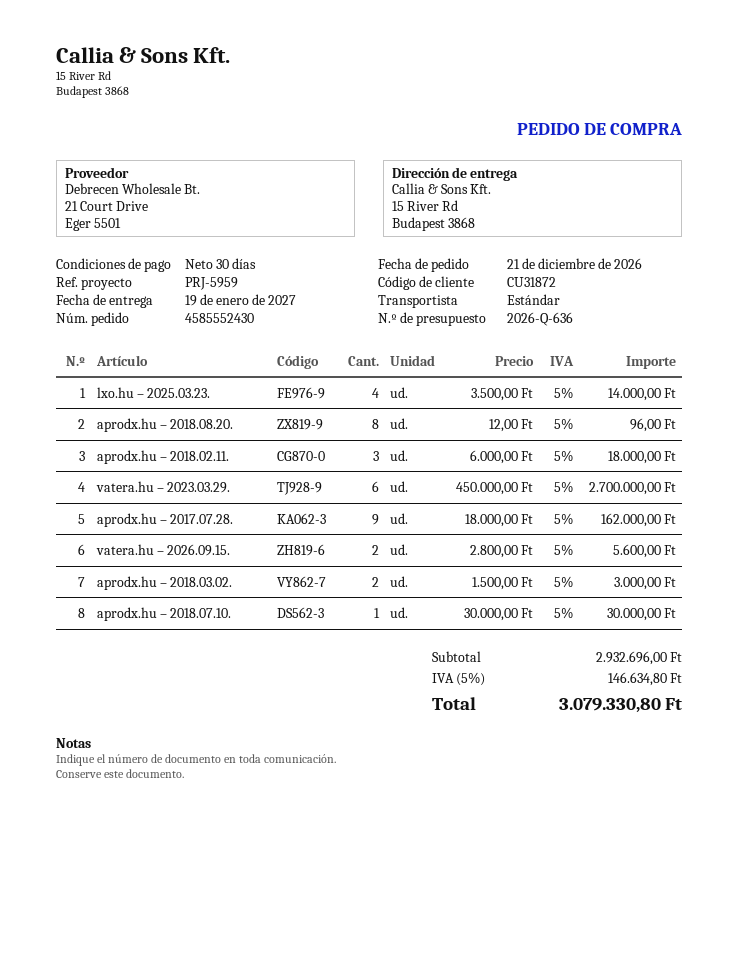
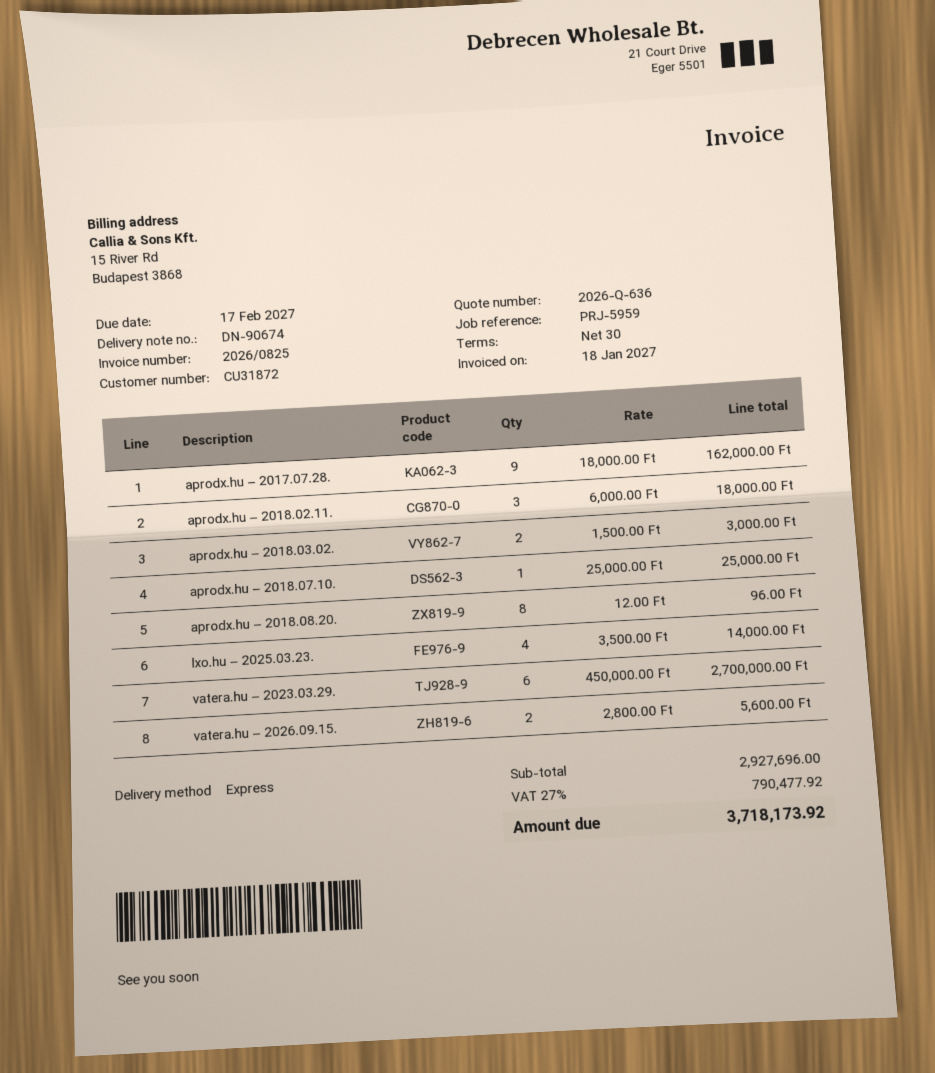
shipping method: standard -> express
aprodx.hu – 2018.07.10.: 1 x 30000.00 = 30000.00 -> 1 x 25000.00 = 25000.00
subtotal: 2932696.00 -> 2927696.00
tax: 5% = 146634.80 -> 27% = 790477.92
total: 3079330.80 -> 3718173.92

